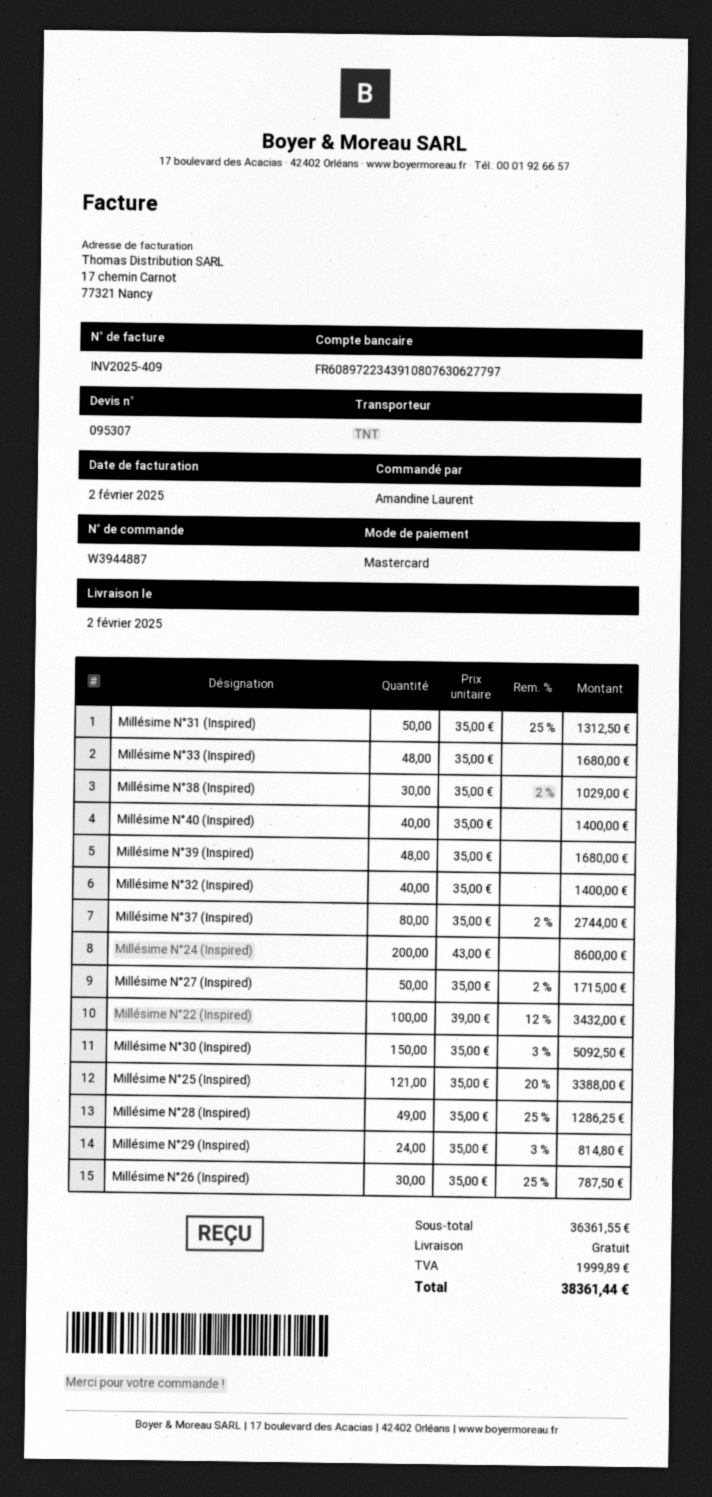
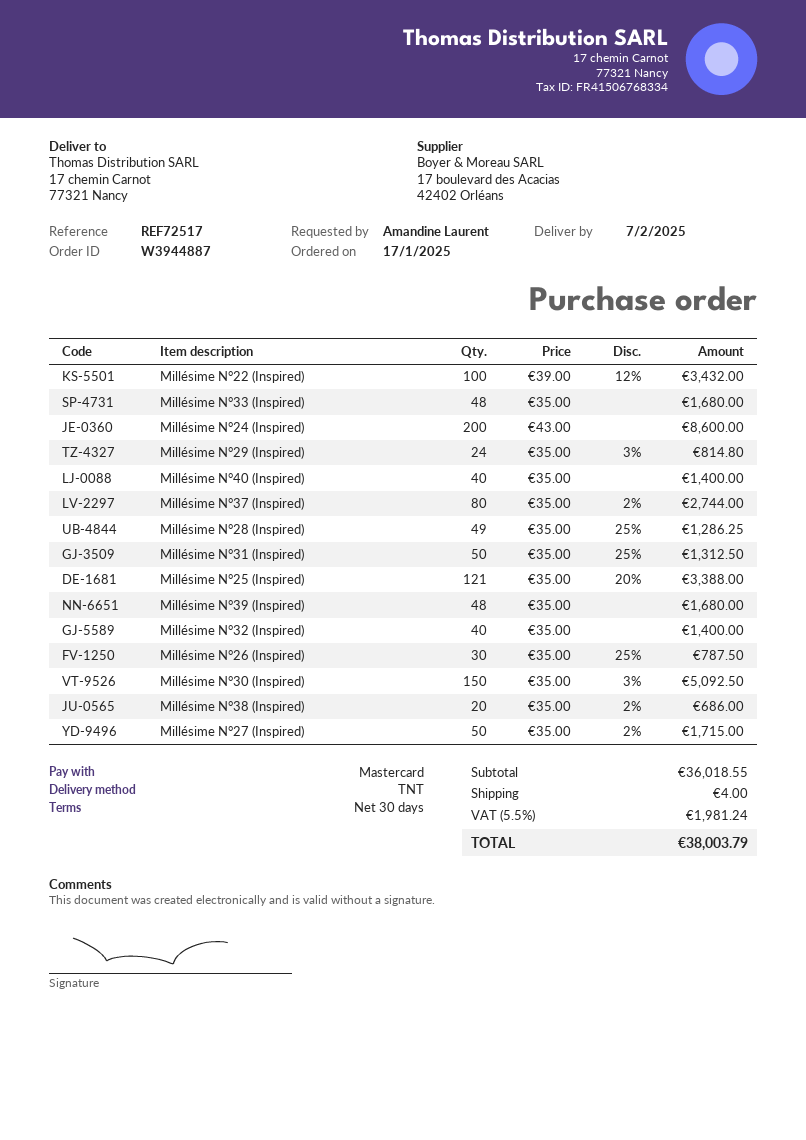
delivery date: 2025-02-02 -> 2025-02-07
Millésime N°38 (Inspired): 30 x 35.00 - 2% = 1029.00 -> 20 x 35.00 - 2% = 686.00
subtotal: 36361.55 -> 36018.55
shipping: 0.00 -> 4.00
tax: 1999.89 -> 1981.24
total: 38361.44 -> 38003.79

